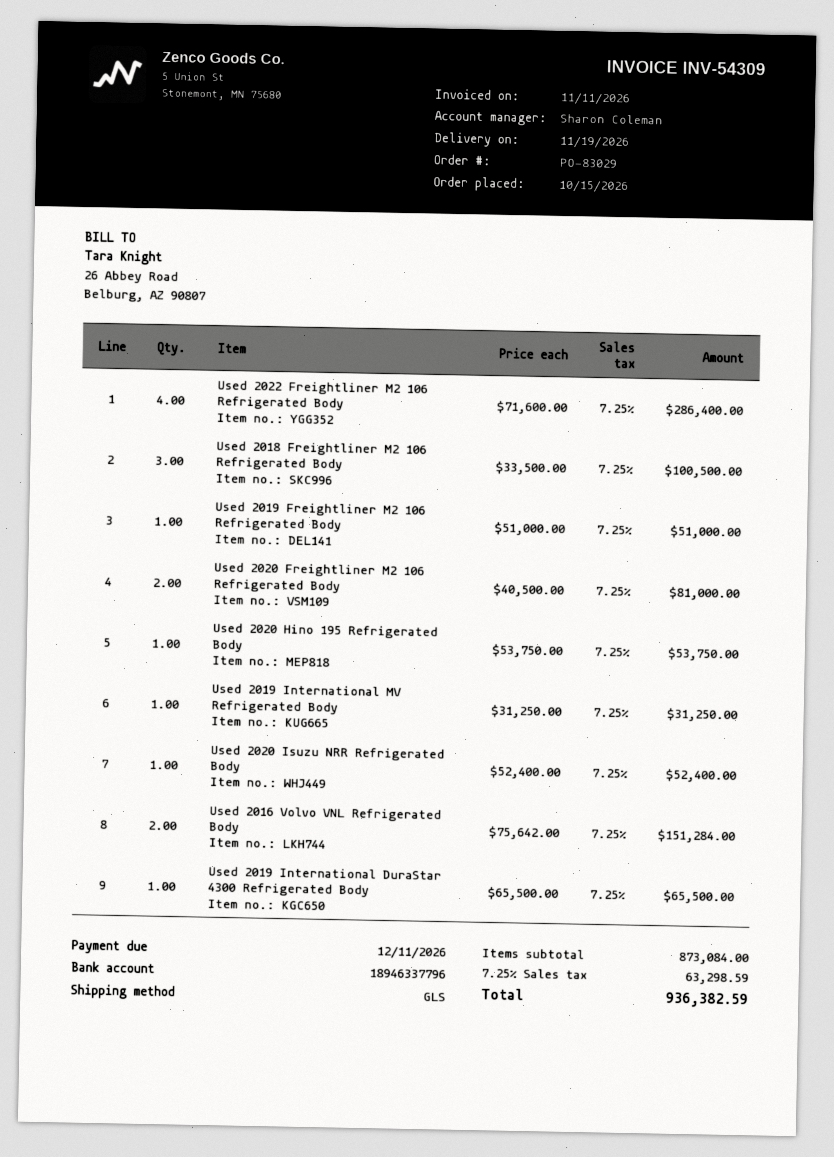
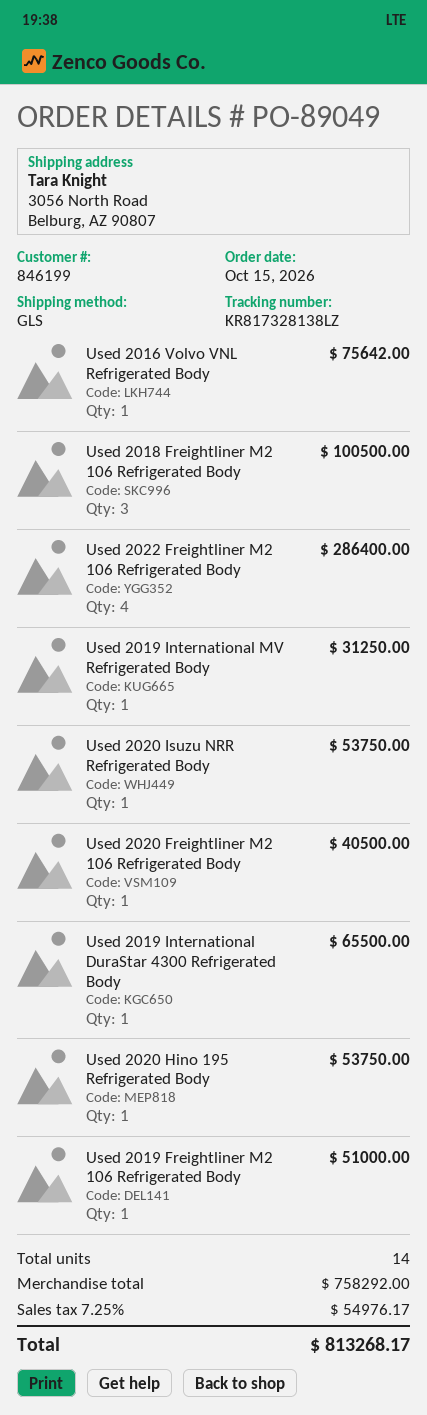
order number: PO-83029 -> PO-89049
Used 2020 Freightliner M2 106 Refrigerated Body: 2 for 81000.00 -> 1 for 40500.00
Used 2020 Isuzu NRR Refrigerated Body: 1 for 52400.00 -> 1 for 53750.00
Used 2016 Volvo VNL Refrigerated Body: 2 for 151284.00 -> 1 for 75642.00
subtotal: 873084.00 -> 758292.00
tax: 7.25% = 63298.59 -> 7.25% = 54976.17
total: 936382.59 -> 813268.17

